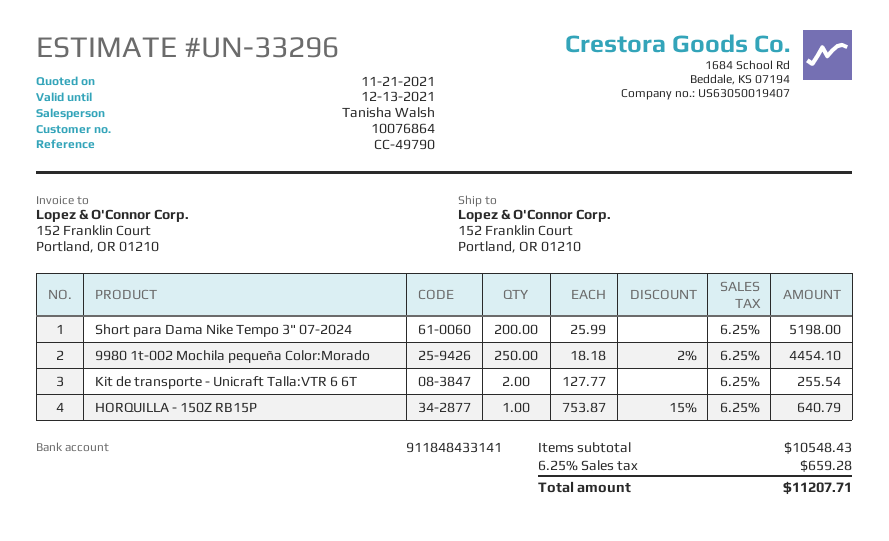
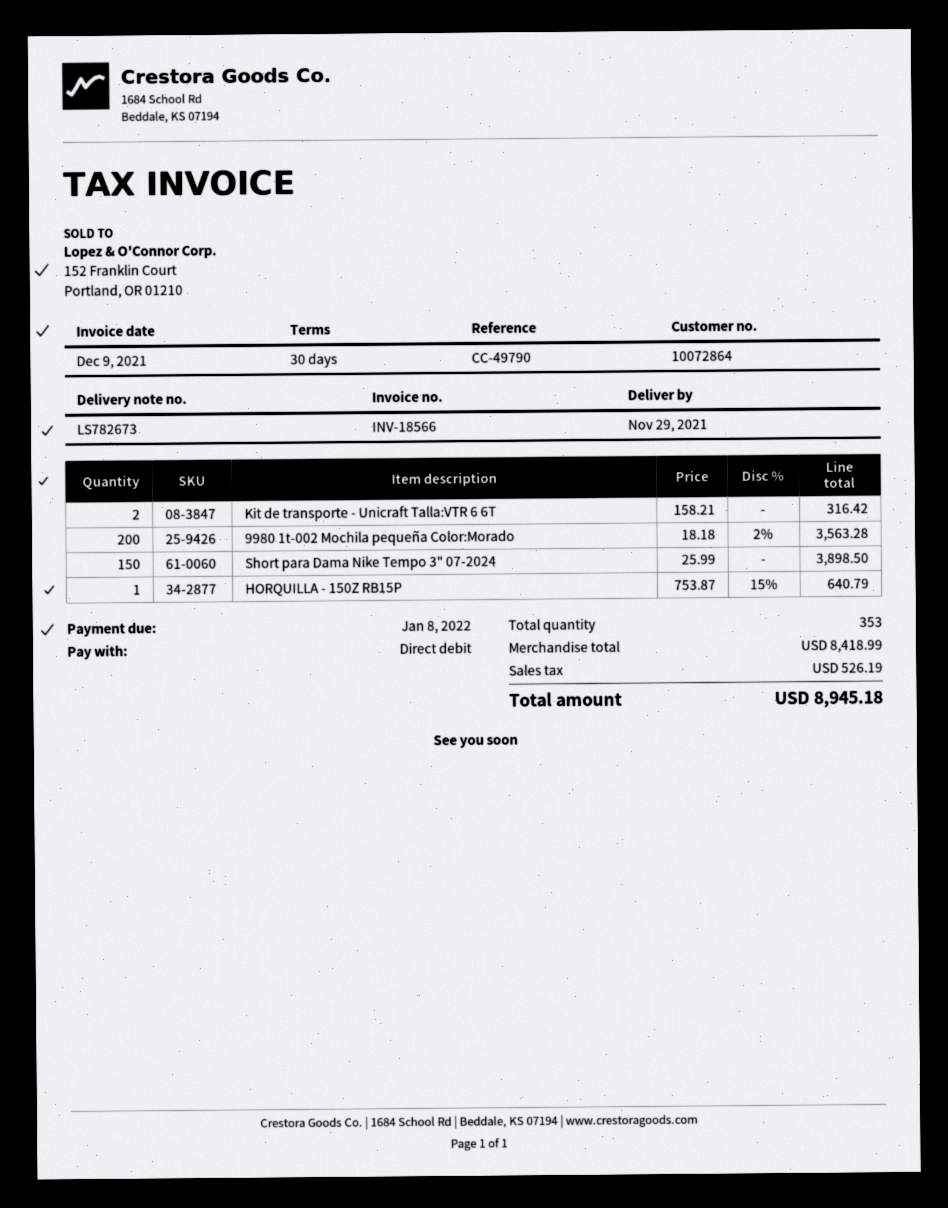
customer number: 10076864 -> 10072864
Short para Dama Nike Tempo 3" 07-2024: 200 x 25.99 = 5198.00 -> 150 x 25.99 = 3898.50
9980 1t-002 Mochila pequeña Color:Morado: 250 x 18.18 - 2% = 4454.10 -> 200 x 18.18 - 2% = 3563.28
Kit de transporte - Unicraft Talla:VTR 6 6T: 2 x 127.77 = 255.54 -> 2 x 158.21 = 316.42
subtotal: 10548.43 -> 8418.99
tax: 659.28 -> 526.19
total: 11207.71 -> 8945.18

